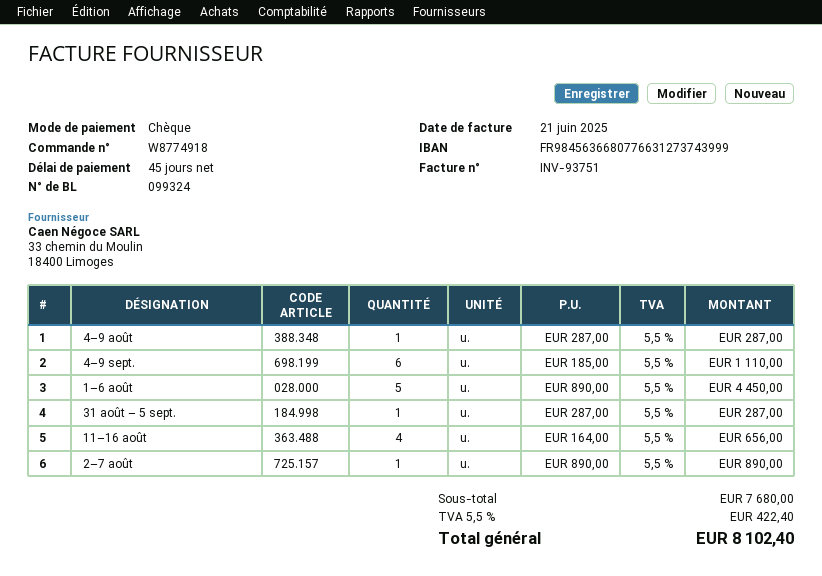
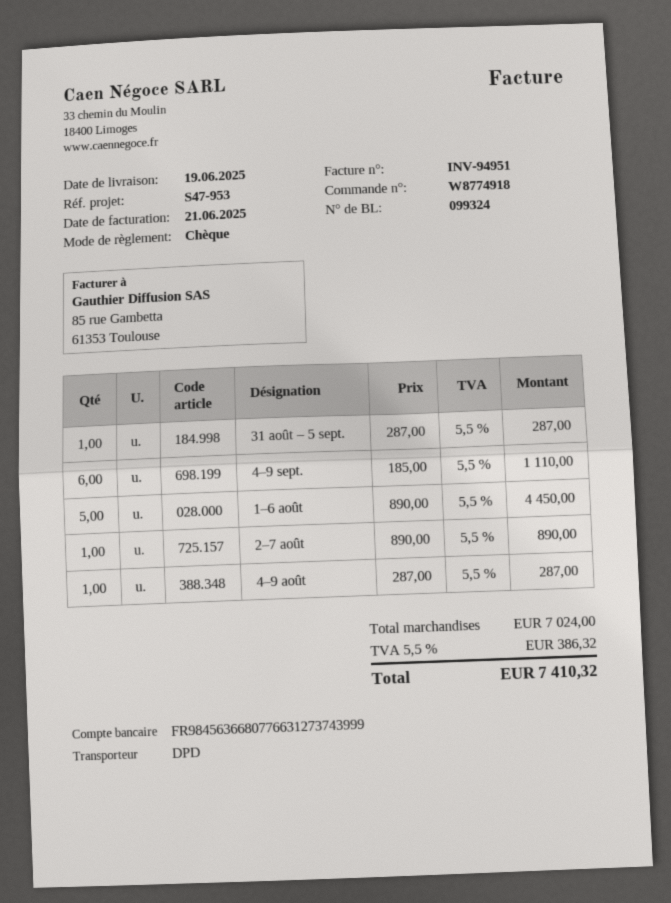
invoice number: INV-93751 -> INV-94951
11–16 août: 4 x 164.00 = 656.00 -> none
subtotal: 7680.00 -> 7024.00
tax: 5.5% = 422.40 -> 5.5% = 386.32
total: 8102.40 -> 7410.32

